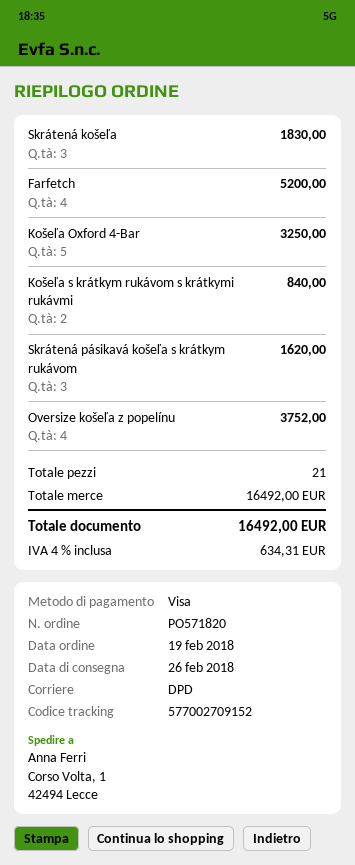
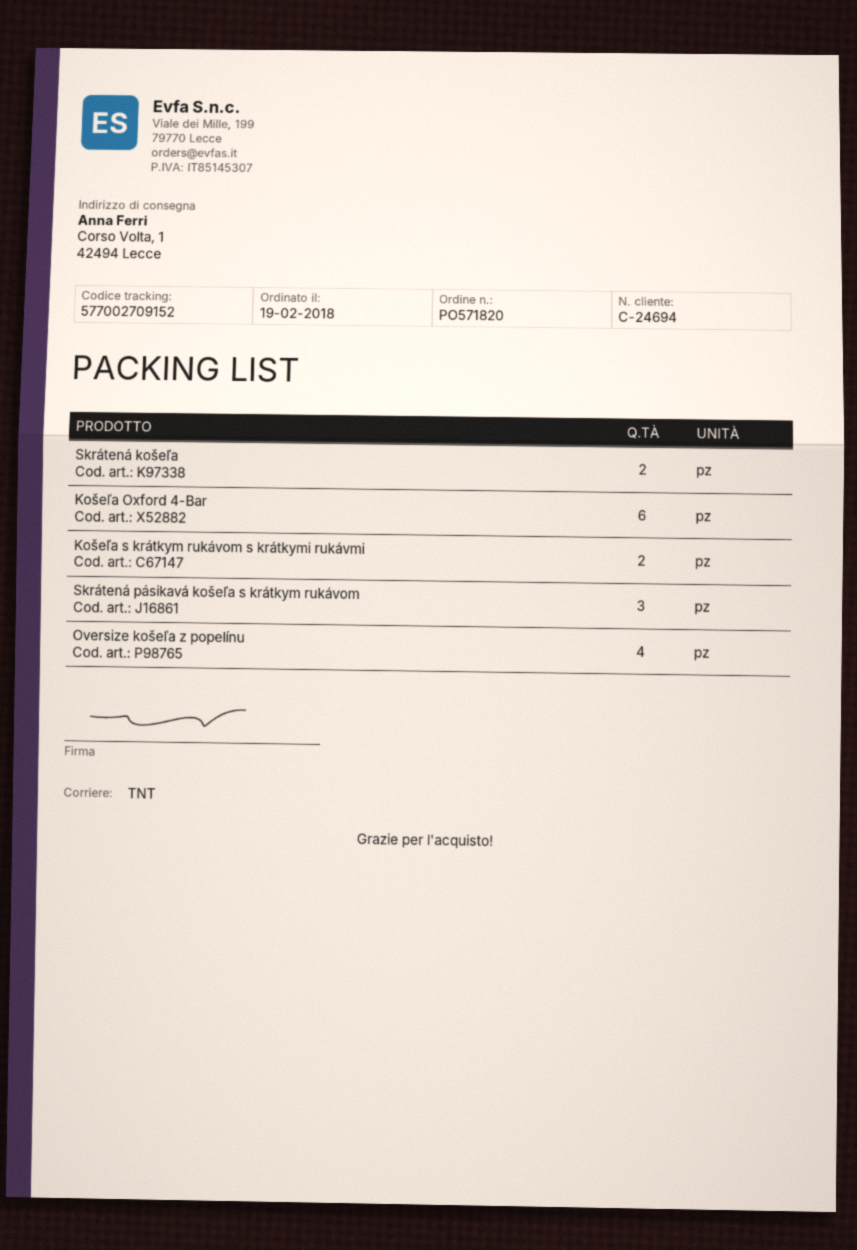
shipping method: DPD -> TNT
Skrátená košeľa: 3 -> 2
Farfetch: 4 -> none
Košeľa Oxford 4-Bar: 5 -> 6

